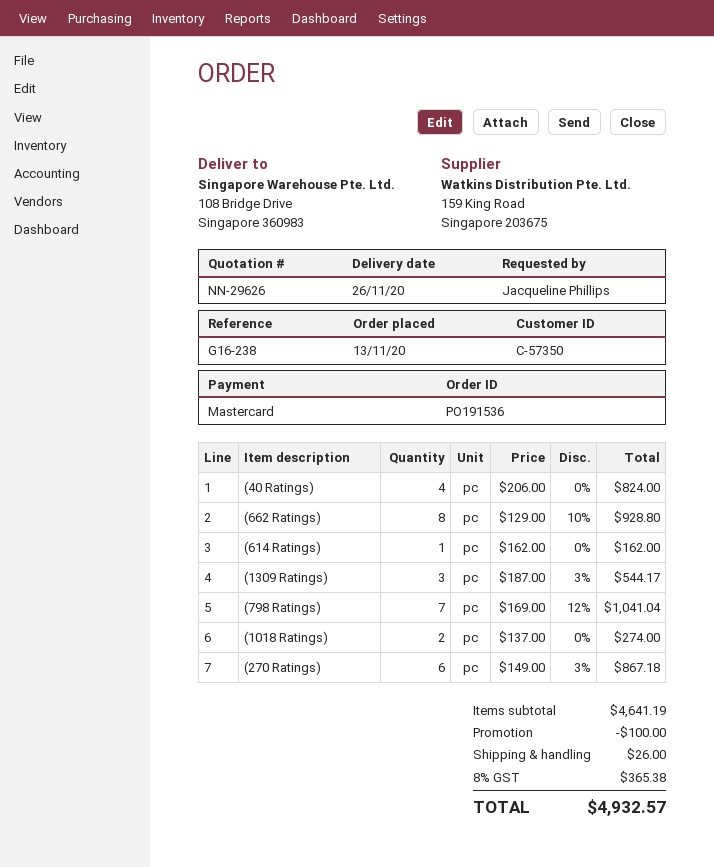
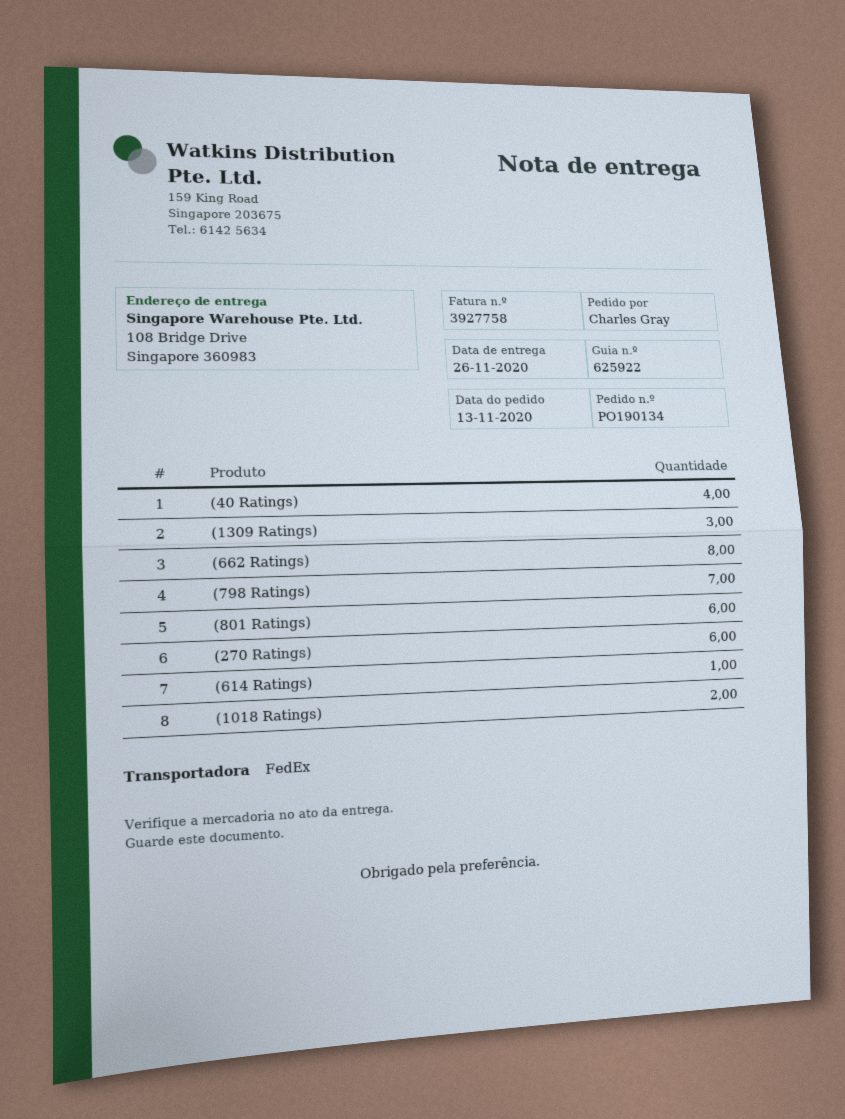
order number: PO191536 -> PO190134
ordered by: Jacqueline Phillips -> Charles Gray
(801 Ratings): none -> 6

